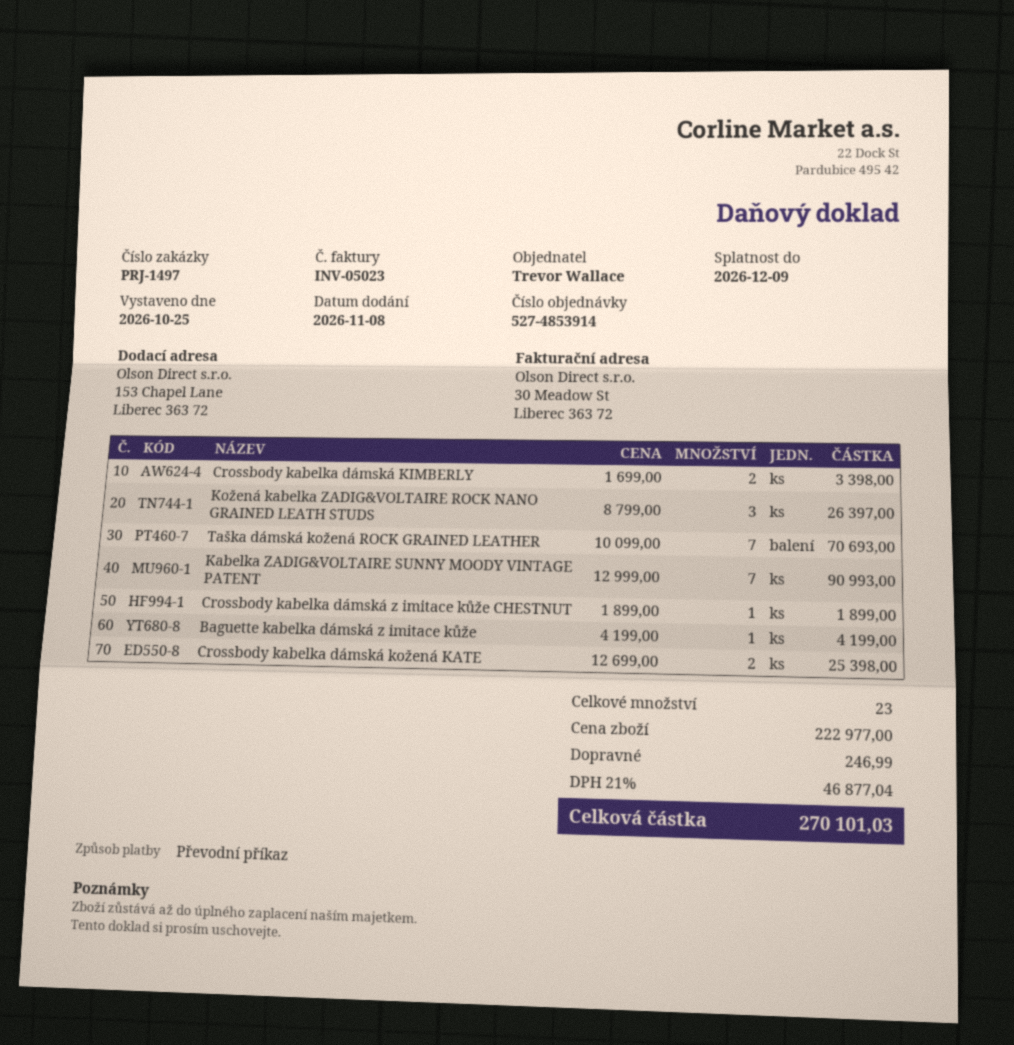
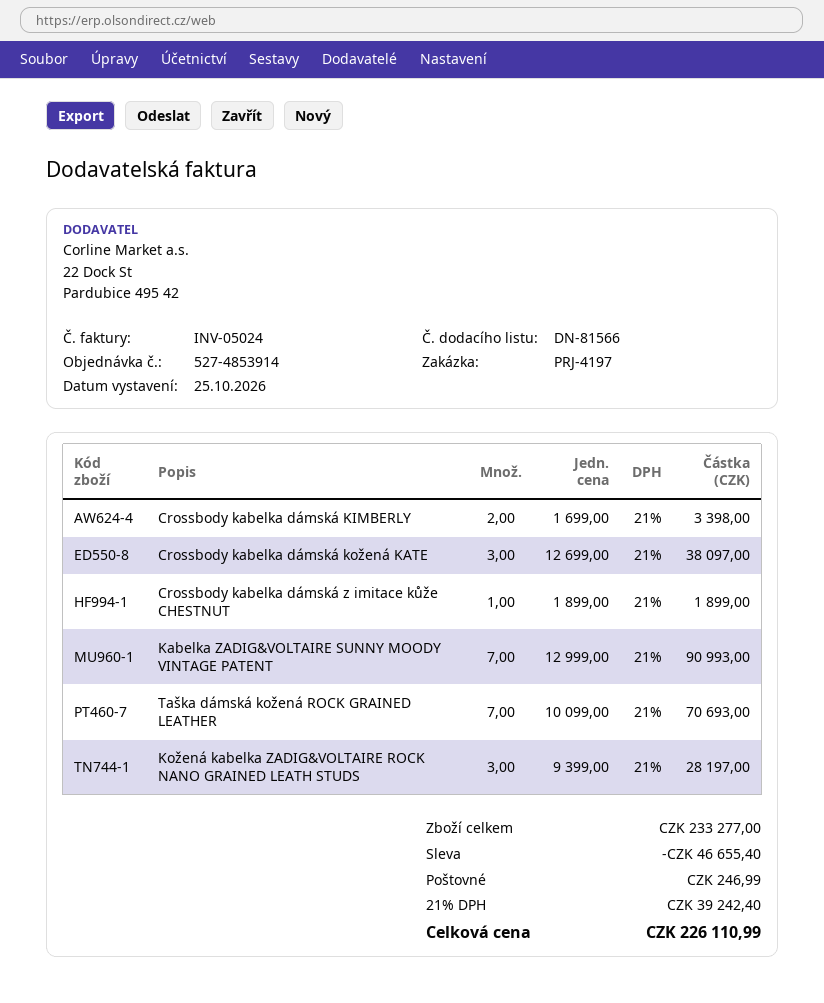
invoice number: INV-05023 -> INV-05024
reference: PRJ-1497 -> PRJ-4197
Kožená kabelka ZADIG&VOLTAIRE ROCK NANO GRAINED LEATH STUDS: 3 x 8799.00 = 26397.00 -> 3 x 9399.00 = 28197.00
Baguette kabelka dámská z imitace kůže: 1 x 4199.00 = 4199.00 -> none
Crossbody kabelka dámská kožená KATE: 2 x 12699.00 = 25398.00 -> 3 x 12699.00 = 38097.00
subtotal: 222977.00 -> 233277.00
discount: none -> 46655.40
tax: 21% = 46877.04 -> 21% = 39242.40
total: 270101.03 -> 226110.99

